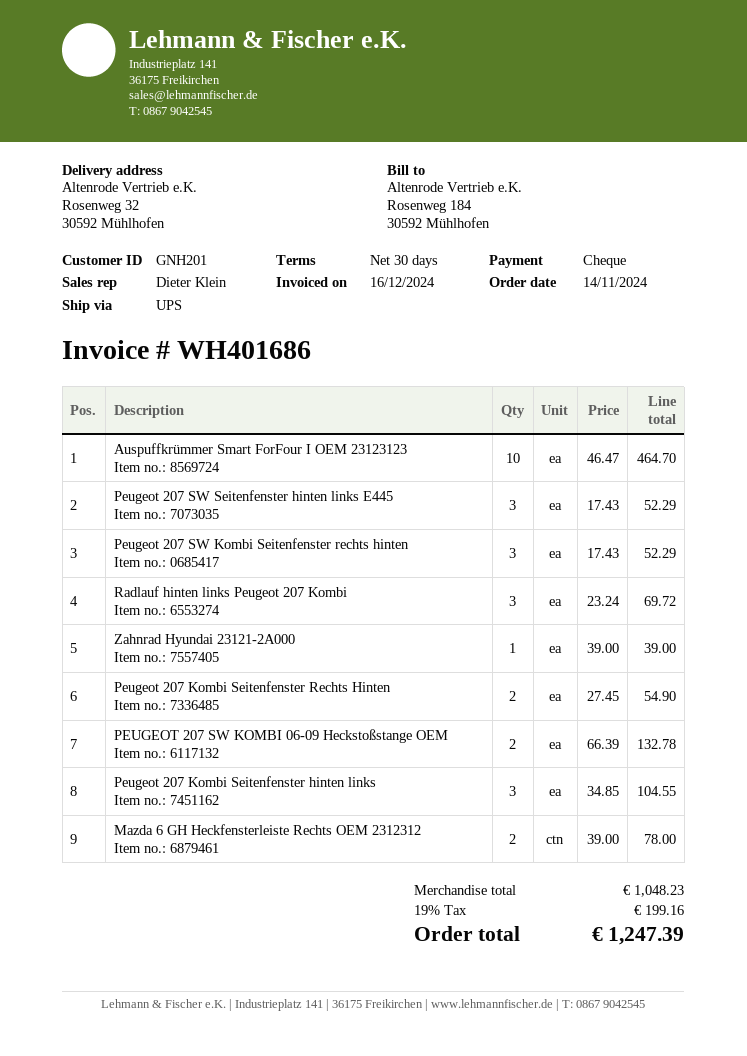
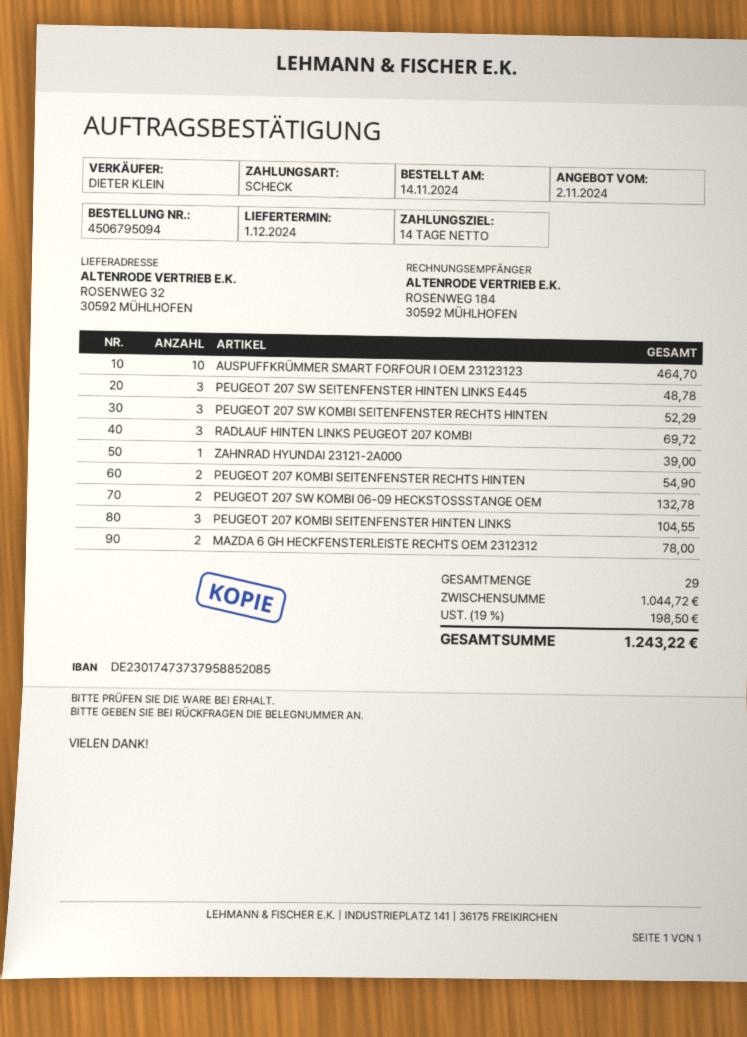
payment terms: 30 days -> 14 days
Peugeot 207 SW Seitenfenster hinten links E445: 3 for 52.29 -> 3 for 48.78
subtotal: 1048.23 -> 1044.72
tax: 19% = 199.16 -> 19% = 198.50
total: 1247.39 -> 1243.22

